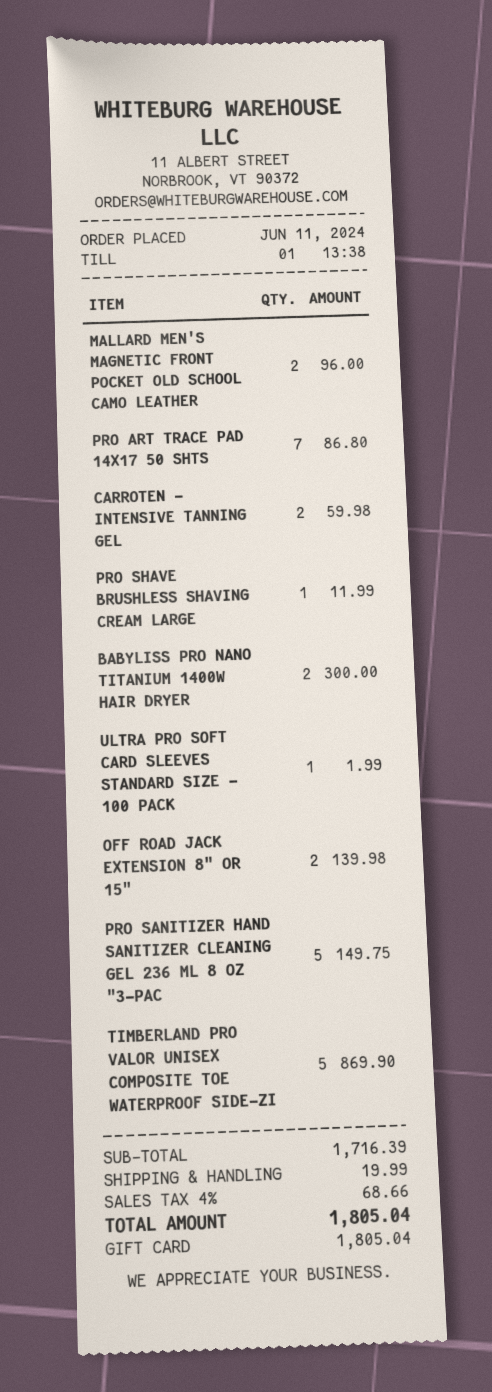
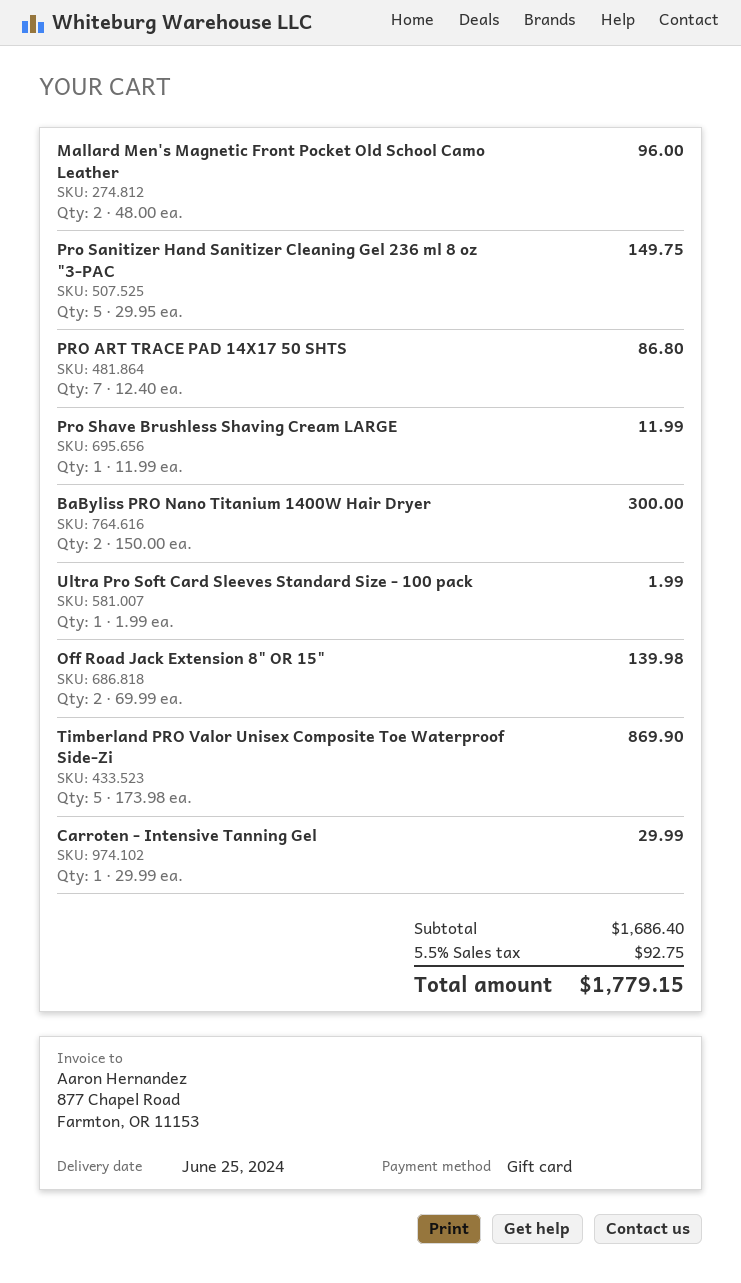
CARROTEN - INTENSIVE TANNING GEL: 2 for 59.98 -> 1 for 29.99
subtotal: 1716.39 -> 1686.40
shipping: 19.99 -> none
tax: 4% = 68.66 -> 5.5% = 92.75
total: 1805.04 -> 1779.15

